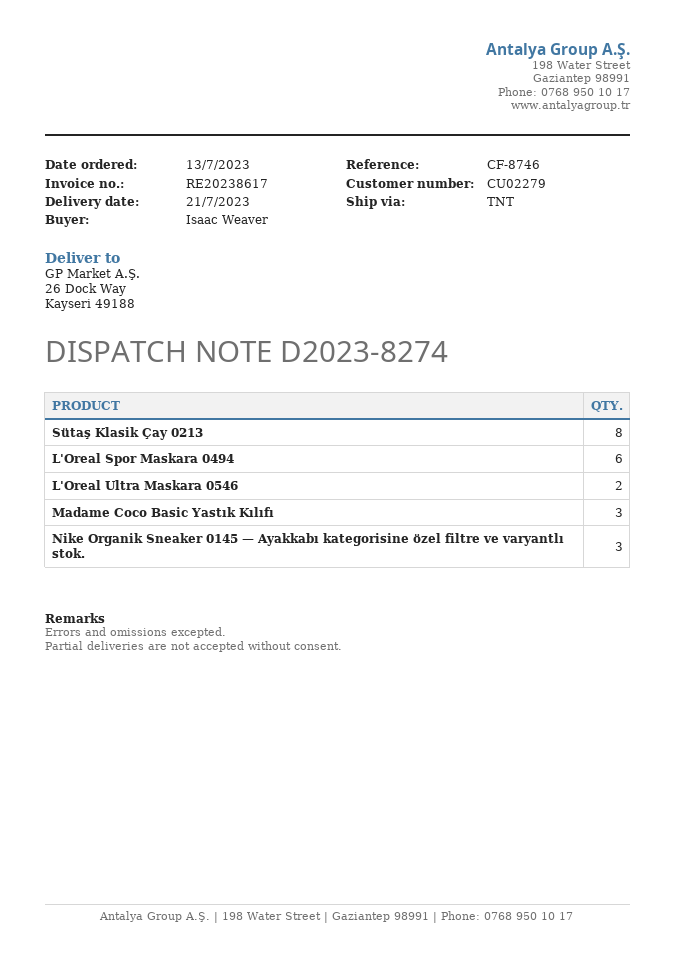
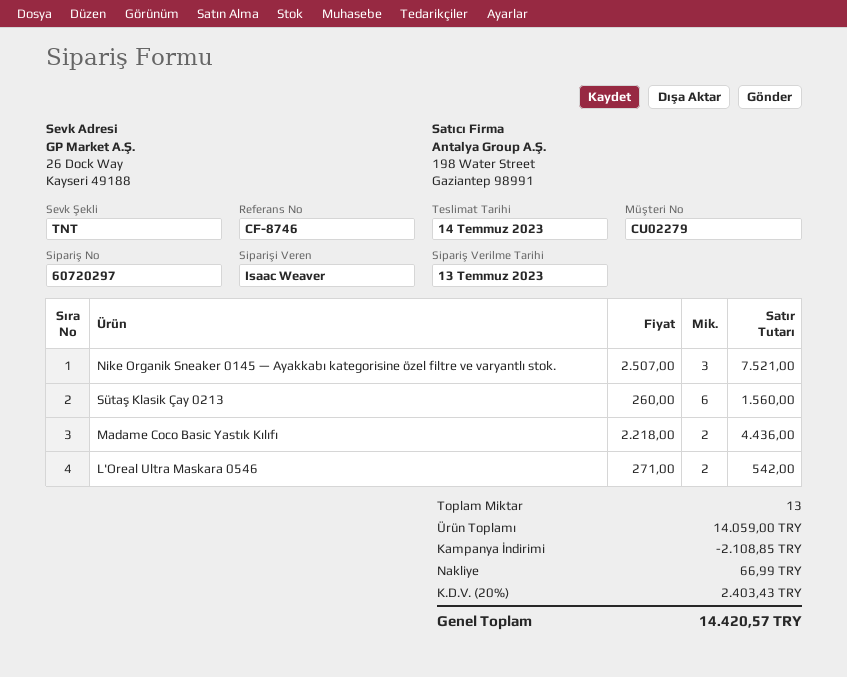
delivery date: 2023-07-21 -> 2023-07-14
Sütaş Klasik Çay 0213: 8 -> 6
L'Oreal Spor Maskara 0494: 6 -> none
Madame Coco Basic Yastık Kılıfı: 3 -> 2

